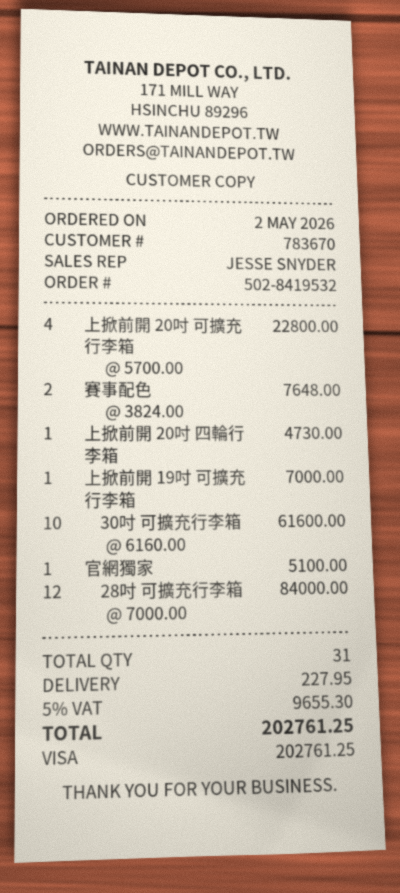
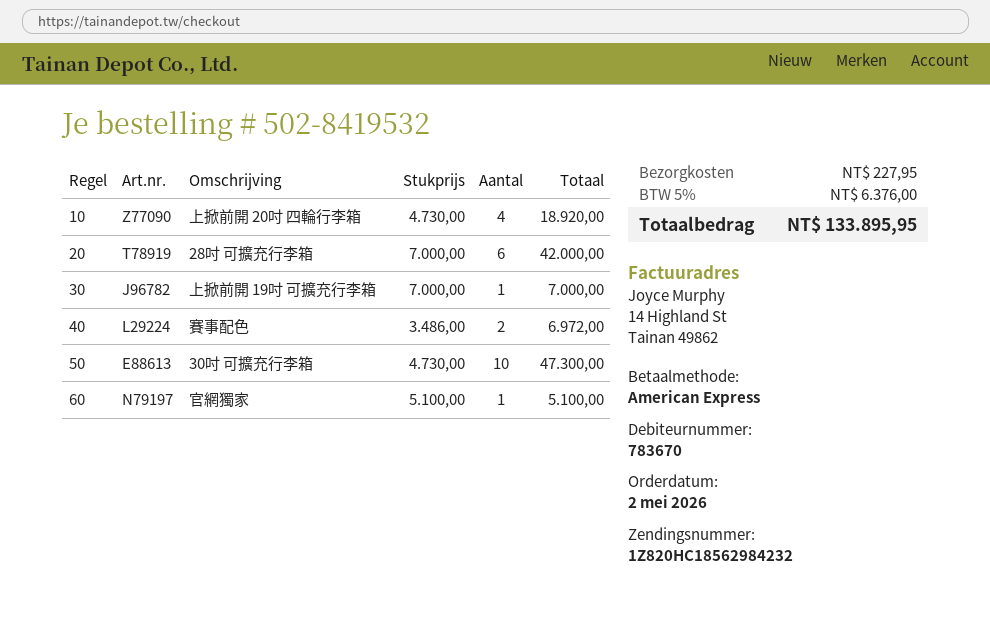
payment method: Visa -> American Express
上掀前開 20吋 可擴充行李箱: 4 x 5700.00 = 22800.00 -> none
賽事配色: 2 x 3824.00 = 7648.00 -> 2 x 3486.00 = 6972.00
上掀前開 20吋 四輪行李箱: 1 x 4730.00 = 4730.00 -> 4 x 4730.00 = 18920.00
30吋 可擴充行李箱: 10 x 6160.00 = 61600.00 -> 10 x 4730.00 = 47300.00
28吋 可擴充行李箱: 12 x 7000.00 = 84000.00 -> 6 x 7000.00 = 42000.00
tax: 5% = 9655.30 -> 5% = 6376.00
total: 202761.25 -> 133895.95

